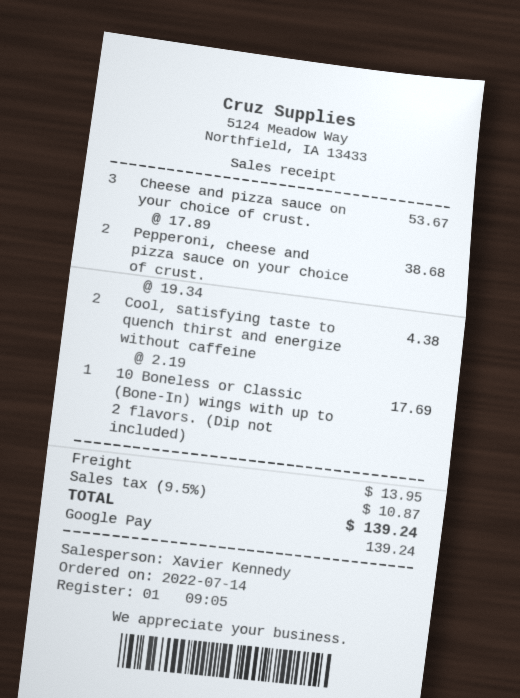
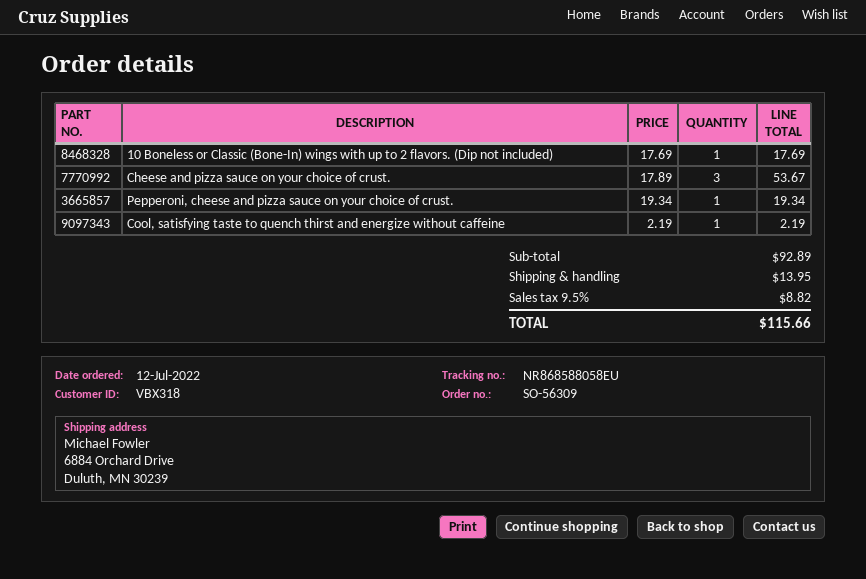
order date: 2022-07-14 -> 2022-07-12
Pepperoni, cheese and pizza sauce on your choice of crust.: 2 x 19.34 = 38.68 -> 1 x 19.34 = 19.34
Cool, satisfying taste to quench thirst and energize without caffeine: 2 x 2.19 = 4.38 -> 1 x 2.19 = 2.19
tax: 9.5% = 10.87 -> 9.5% = 8.82
total: 139.24 -> 115.66

